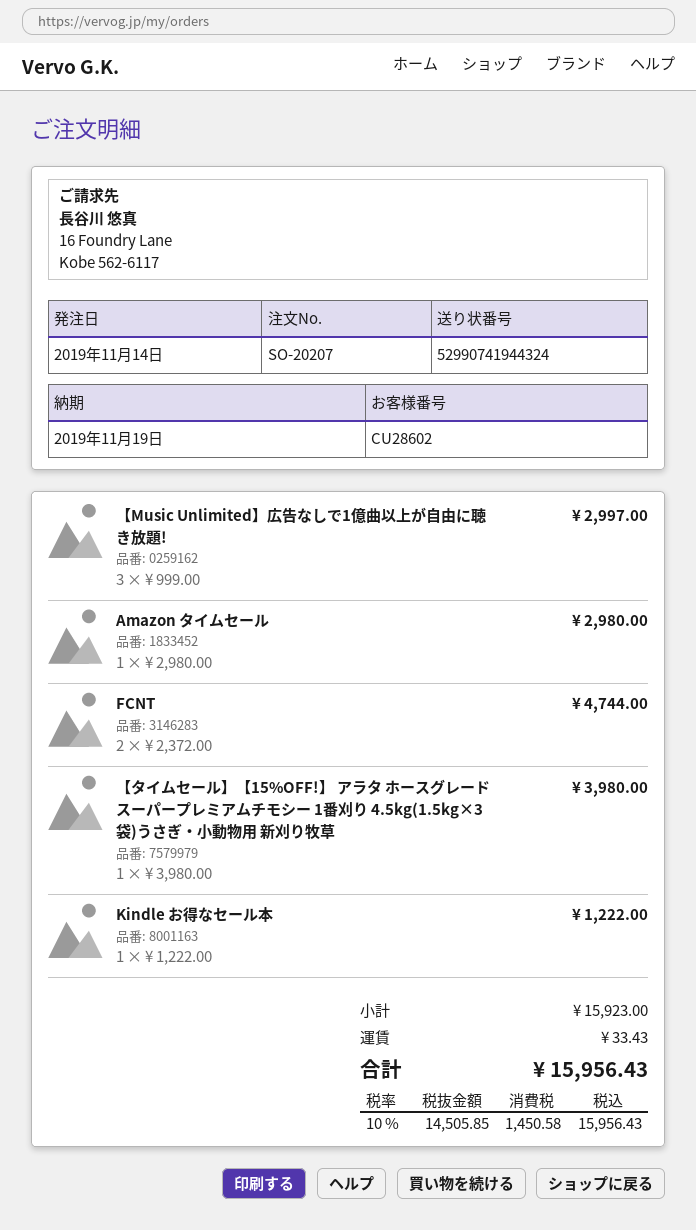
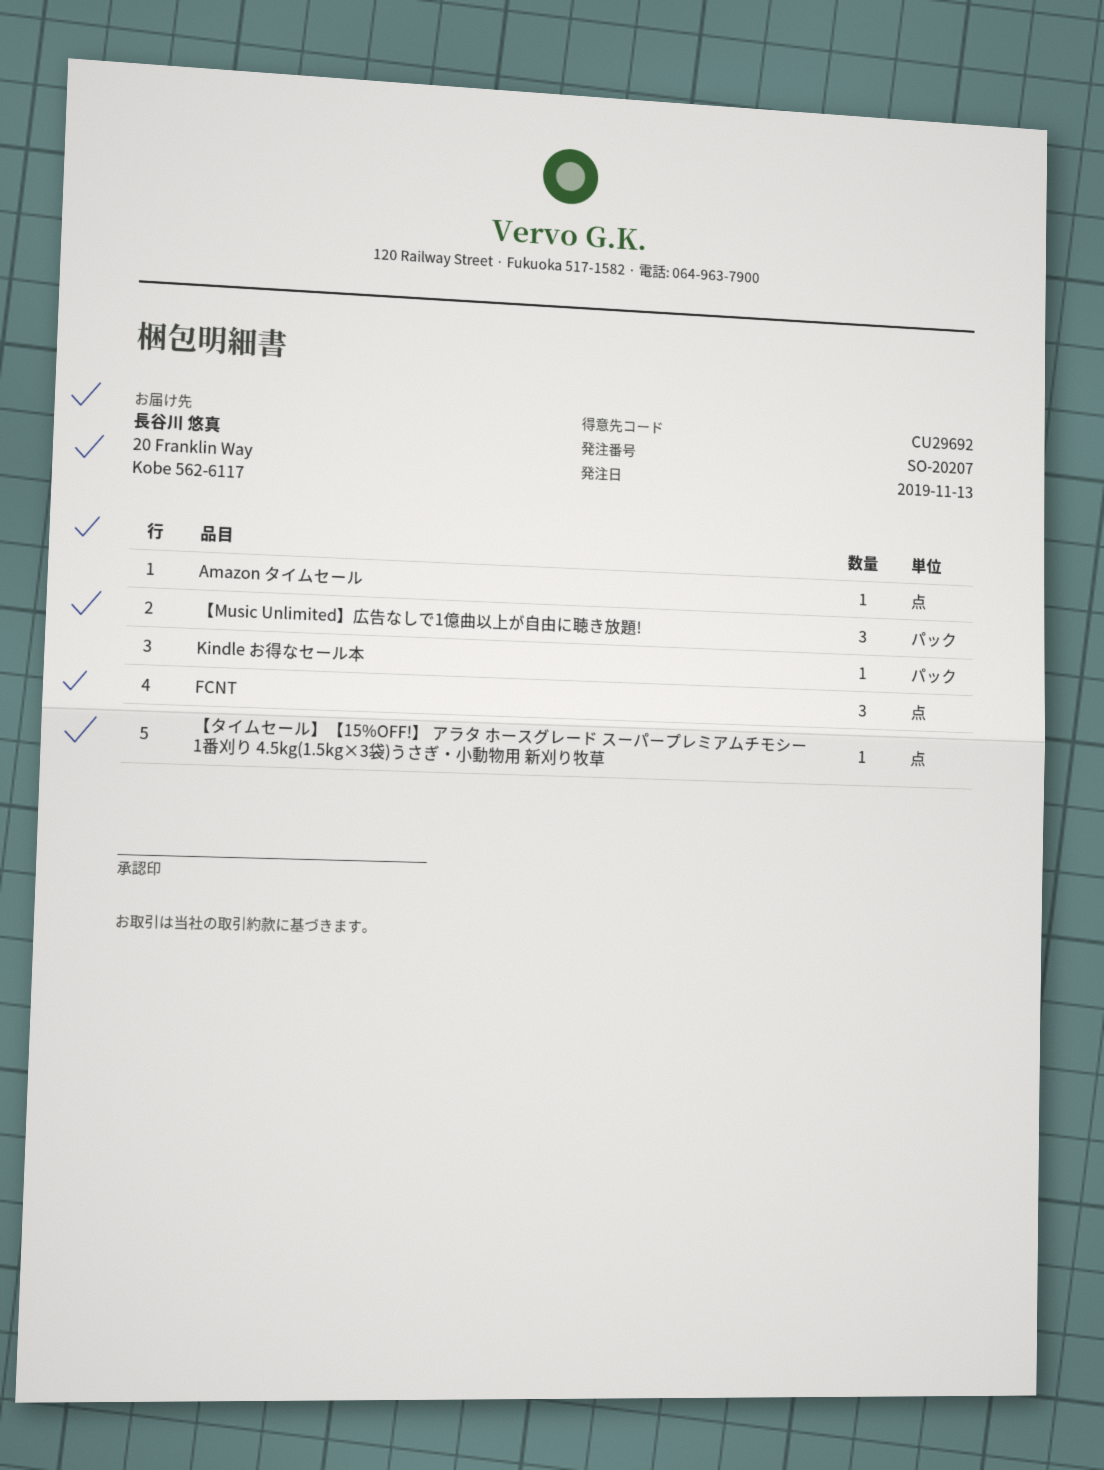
order date: 2019-11-14 -> 2019-11-13
customer number: CU28602 -> CU29692
FCNT: 2 -> 3

